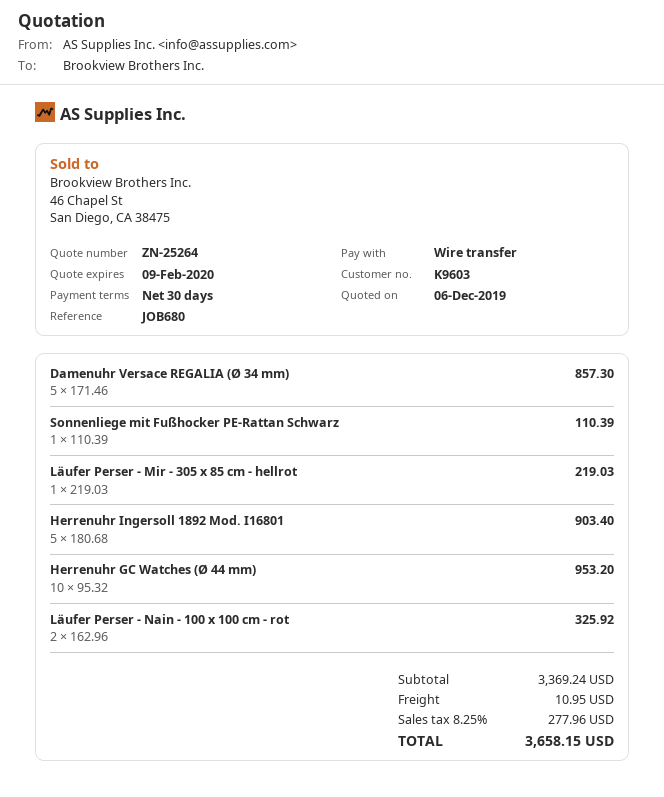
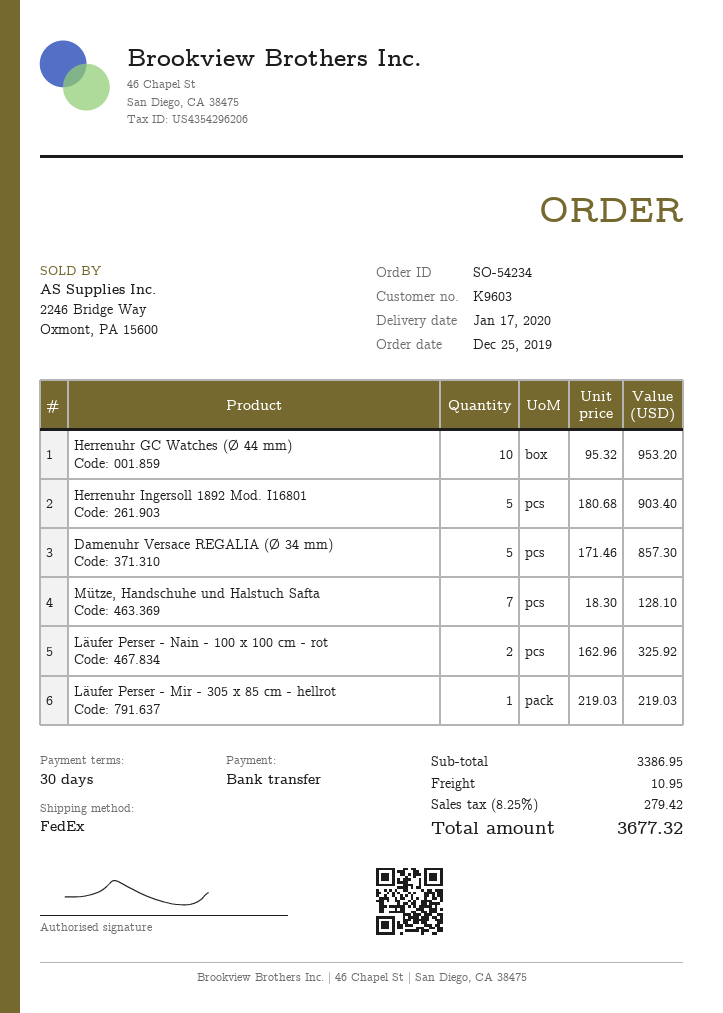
Sonnenliege mit Fußhocker PE-Rattan Schwarz: 1 x 110.39 = 110.39 -> none
Mütze, Handschuhe und Halstuch Safta: none -> 7 x 18.30 = 128.10
subtotal: 3369.24 -> 3386.95
tax: 8.25% = 277.96 -> 8.25% = 279.42
total: 3658.15 -> 3677.32

